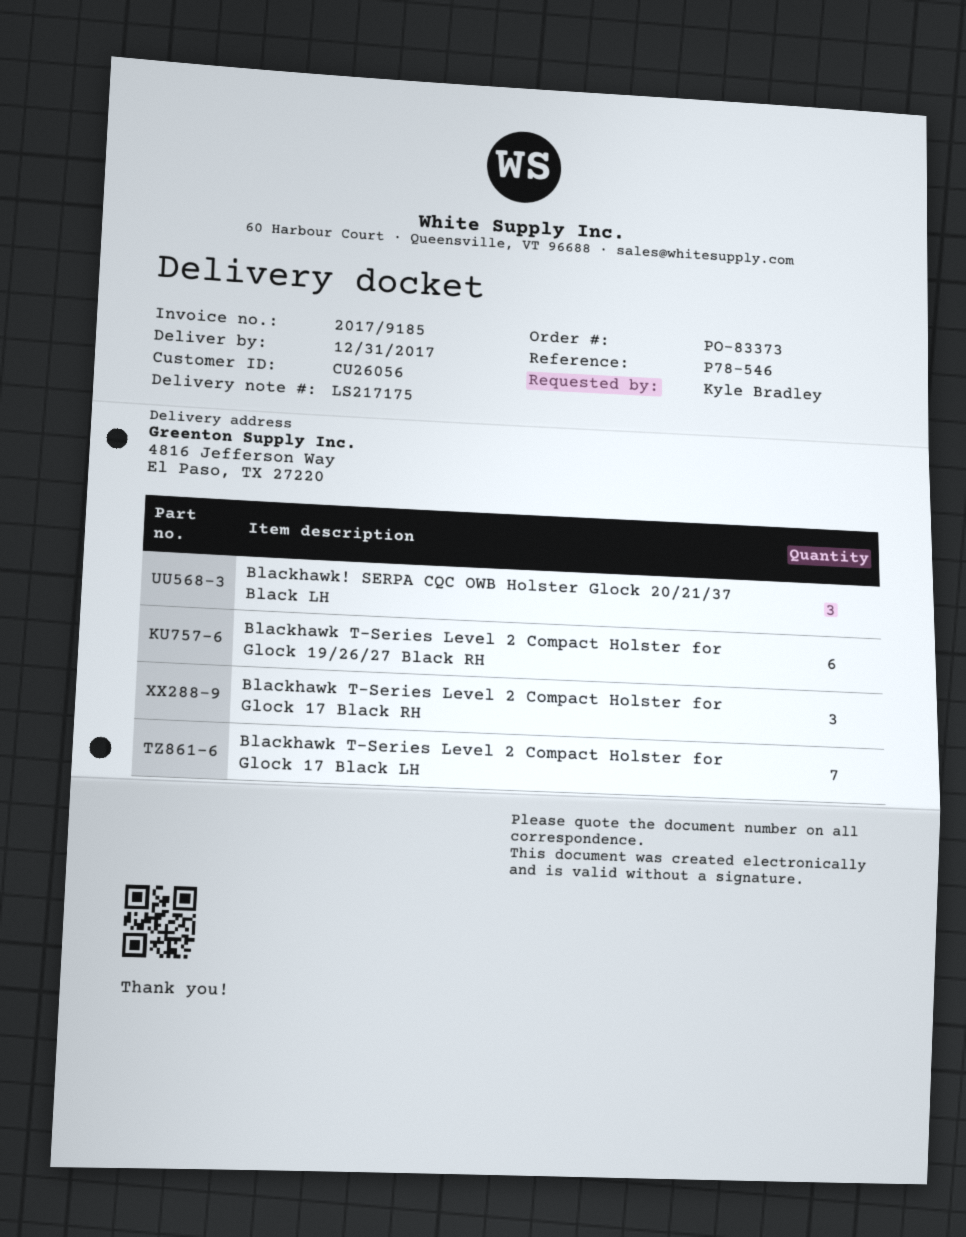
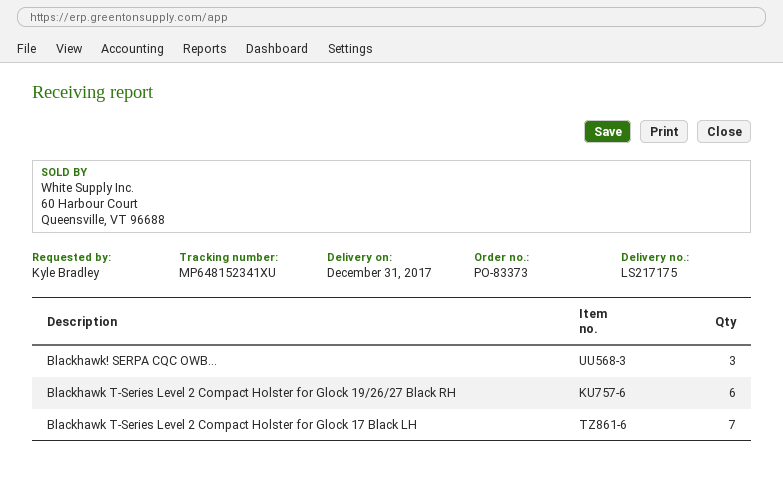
Blackhawk T-Series Level 2 Compact Holster for Glock 17 Black RH: 3 -> none

